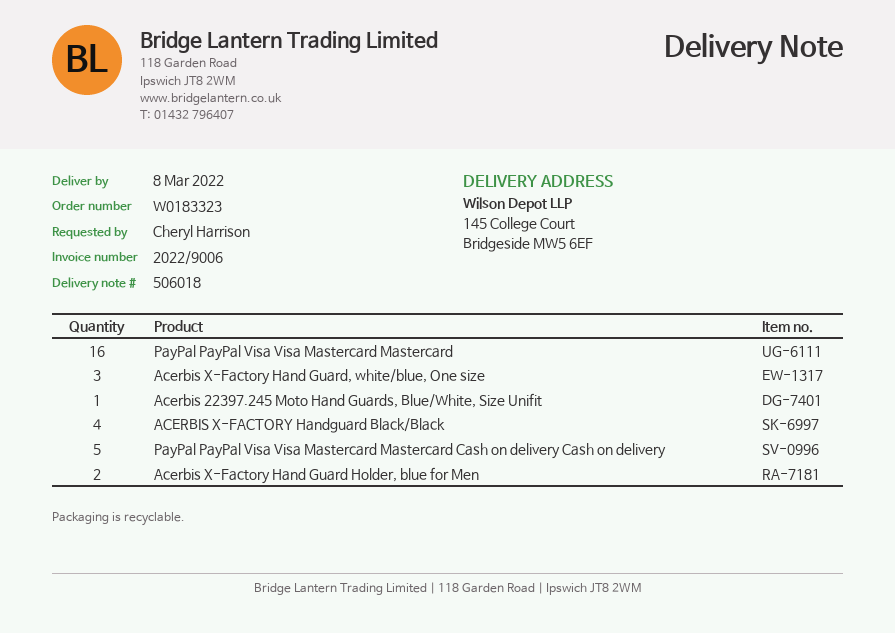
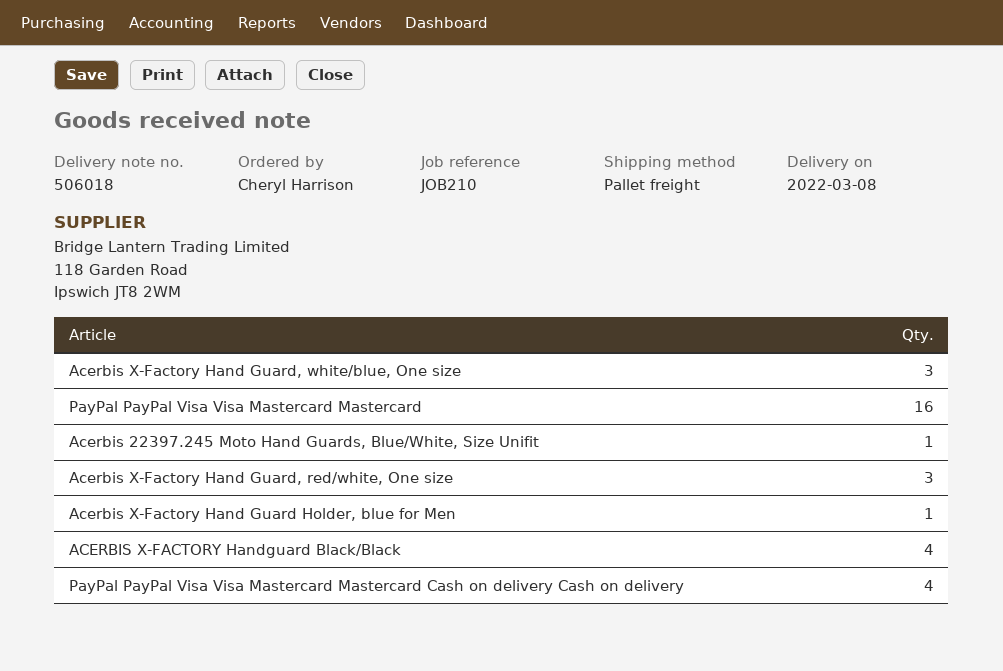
PayPal PayPal Visa Visa Mastercard Mastercard Cash on delivery Cash on delivery: 5 -> 4
Acerbis X-Factory Hand Guard Holder, blue for Men: 2 -> 1
Acerbis X-Factory Hand Guard, red/white, One size: none -> 3

